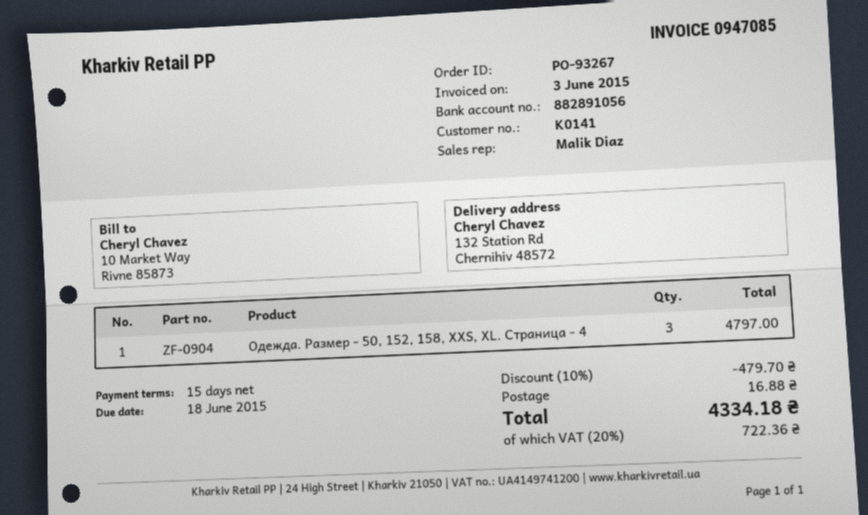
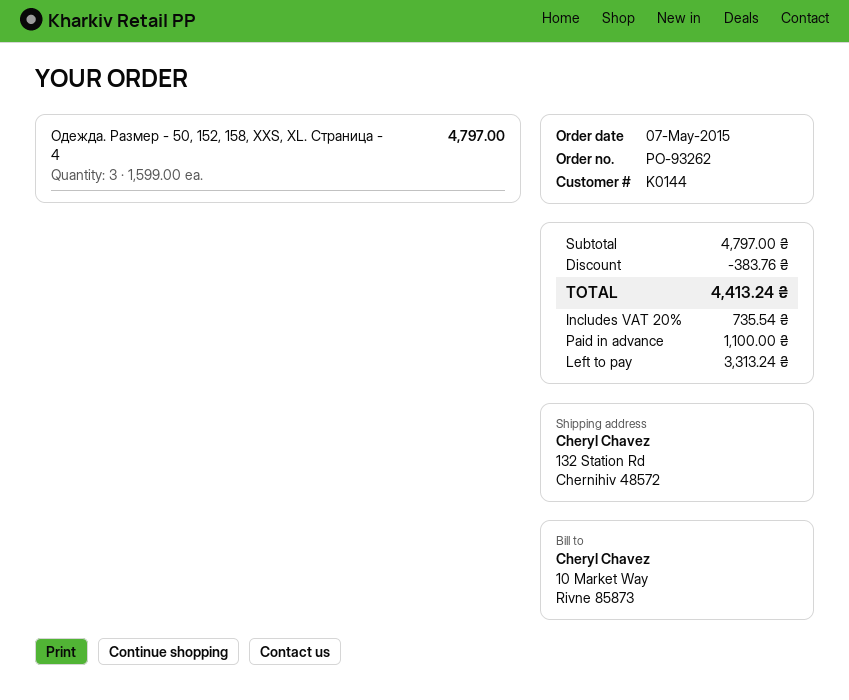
order number: PO-93267 -> PO-93262
customer number: K0141 -> K0144
discount: 479.70 -> 383.76
shipping: 16.88 -> none
tax: 20% = 722.36 -> 20% = 735.54
total: 4334.18 -> 4413.24

